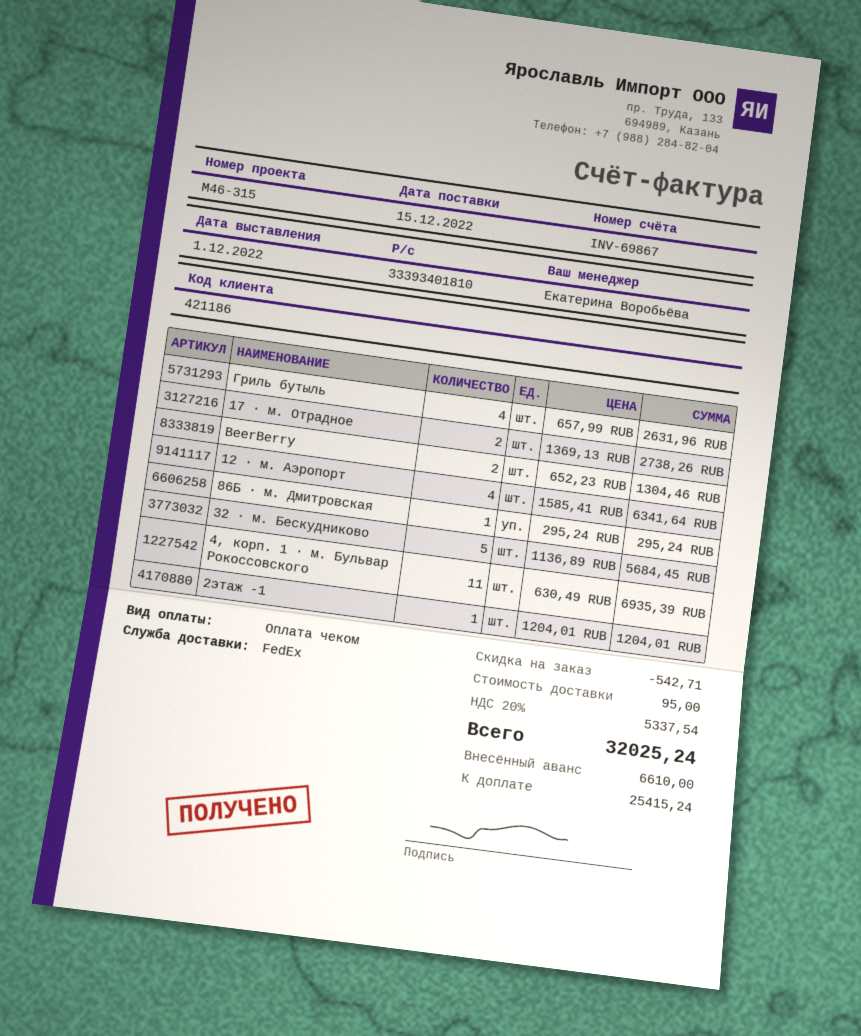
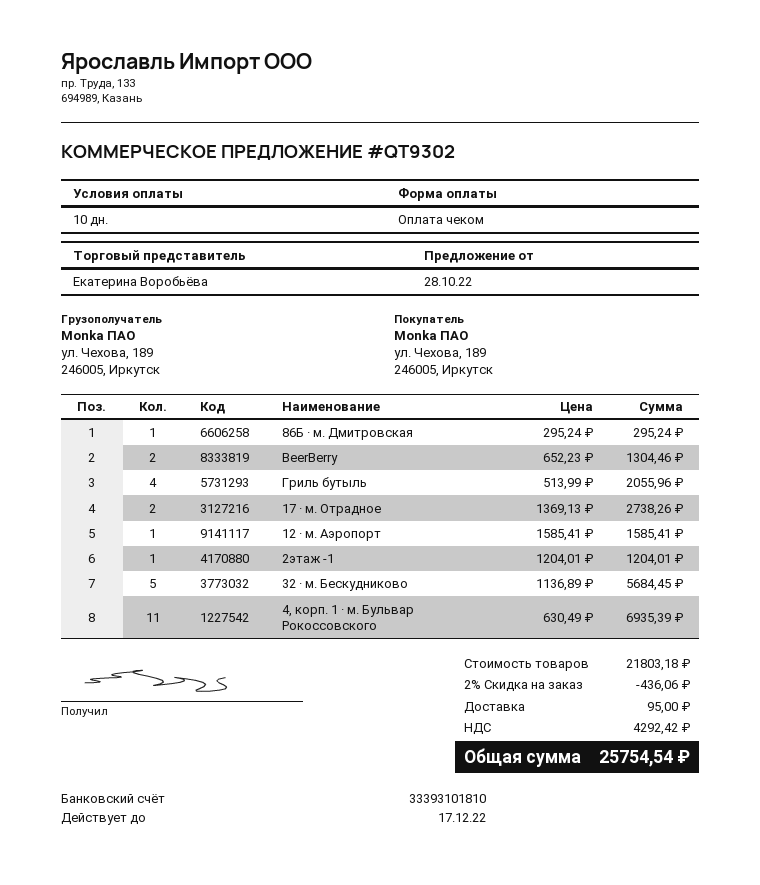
bank account: 33393401810 -> 33393101810
Гриль бутыль: 4 x 657.99 = 2631.96 -> 4 x 513.99 = 2055.96
12 · м. Аэропорт: 4 x 1585.41 = 6341.64 -> 1 x 1585.41 = 1585.41
discount: 542.71 -> 436.06
tax: 5337.54 -> 4292.42
total: 32025.24 -> 25754.54

